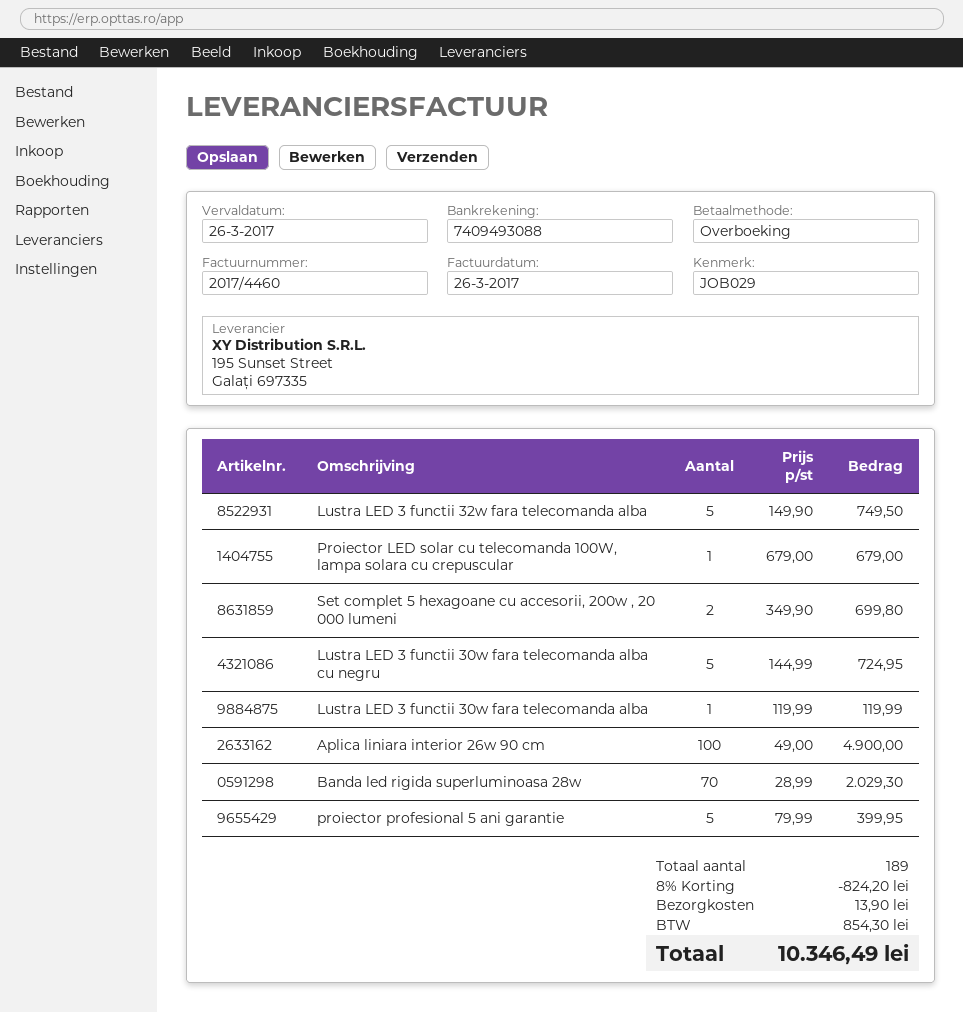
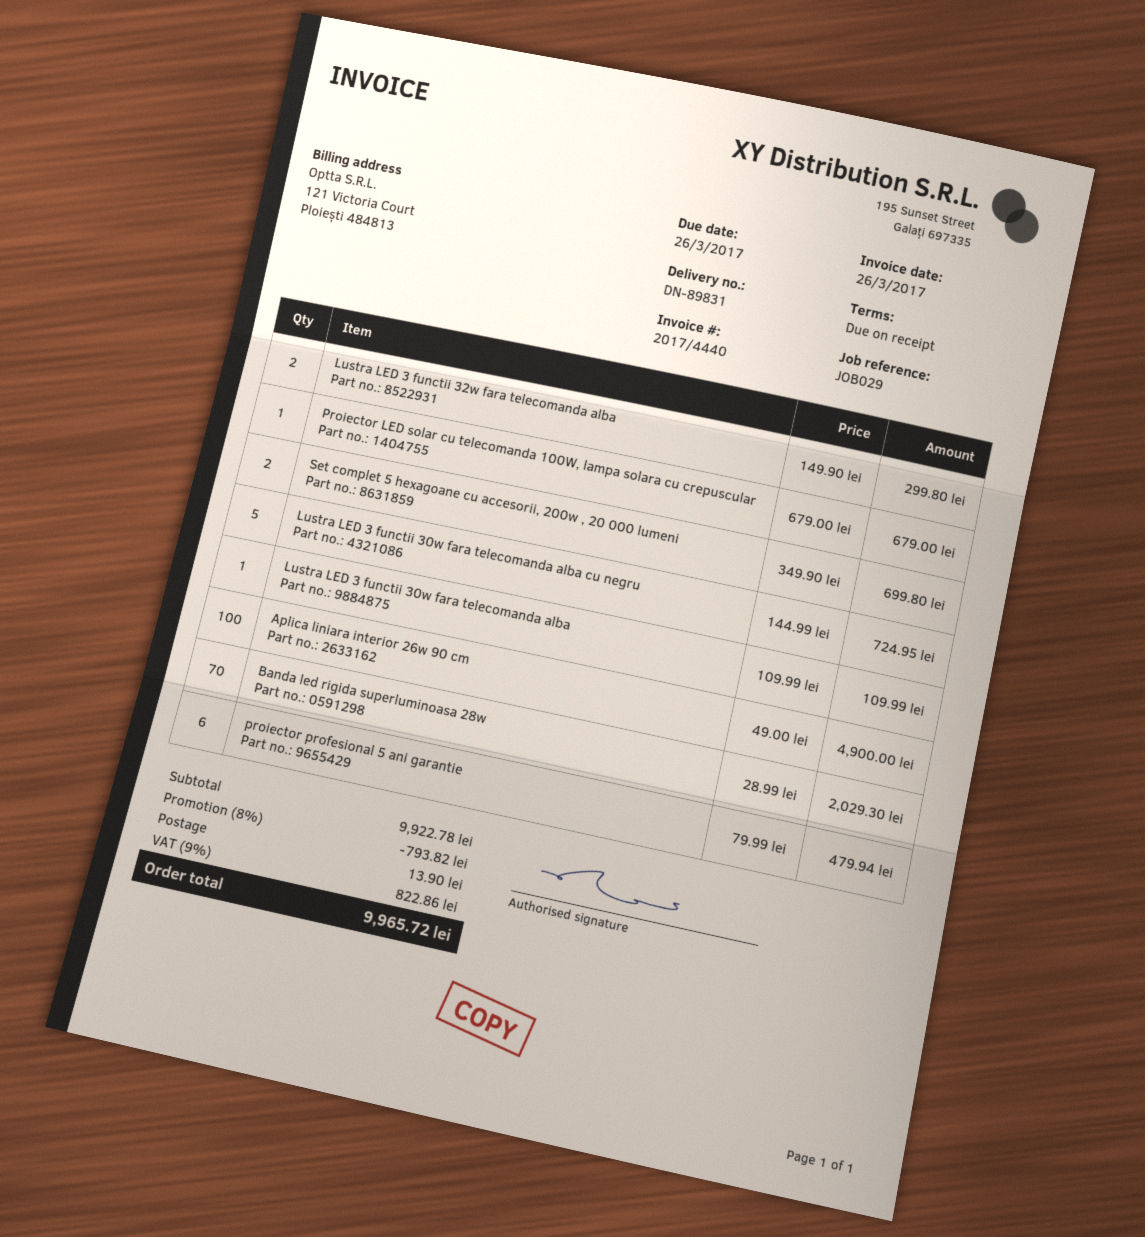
invoice number: 2017/4460 -> 2017/4440
Lustra LED 3 functii 32w fara telecomanda alba: 5 x 149.90 = 749.50 -> 2 x 149.90 = 299.80
Lustra LED 3 functii 30w fara telecomanda alba: 1 x 119.99 = 119.99 -> 1 x 109.99 = 109.99
proiector profesional 5 ani garantie: 5 x 79.99 = 399.95 -> 6 x 79.99 = 479.94
discount: 8% = 824.20 -> 8% = 793.82
tax: 854.30 -> 822.86
total: 10346.49 -> 9965.72

